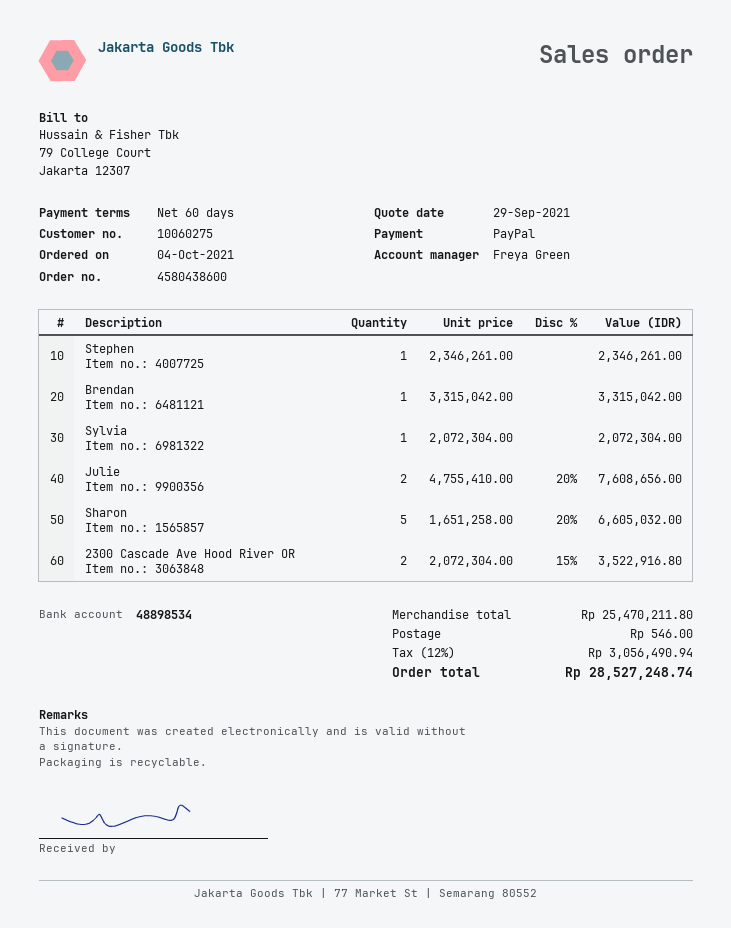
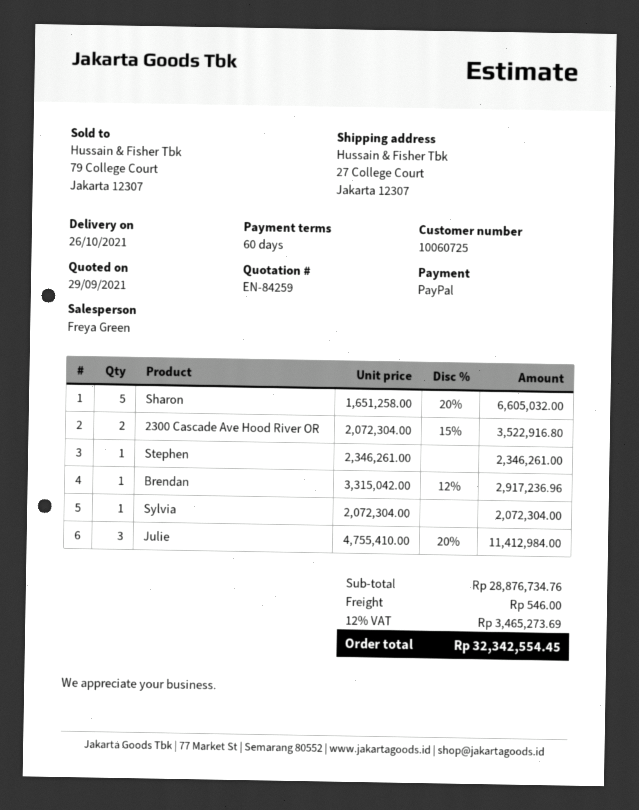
customer number: 10060275 -> 10060725
Brendan: 1 x 3315042.00 = 3315042.00 -> 1 x 3315042.00 - 12% = 2917236.96
Julie: 2 x 4755410.00 - 20% = 7608656.00 -> 3 x 4755410.00 - 20% = 11412984.00
subtotal: 25470211.80 -> 28876734.76
tax: 12% = 3056490.94 -> 12% = 3465273.69
total: 28527248.74 -> 32342554.45

